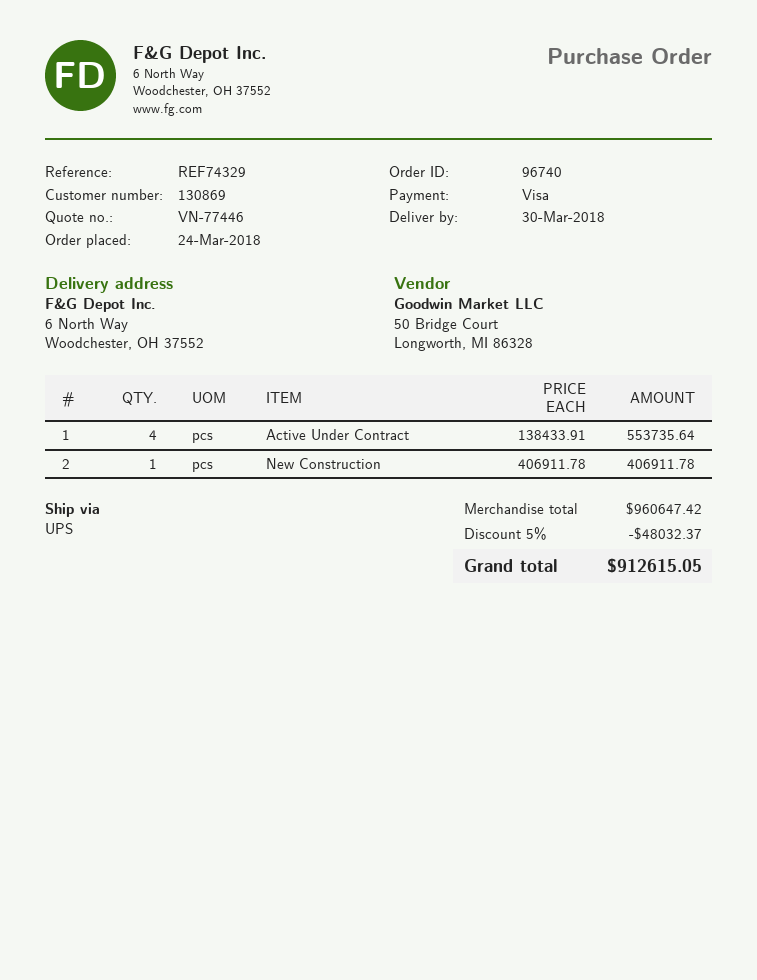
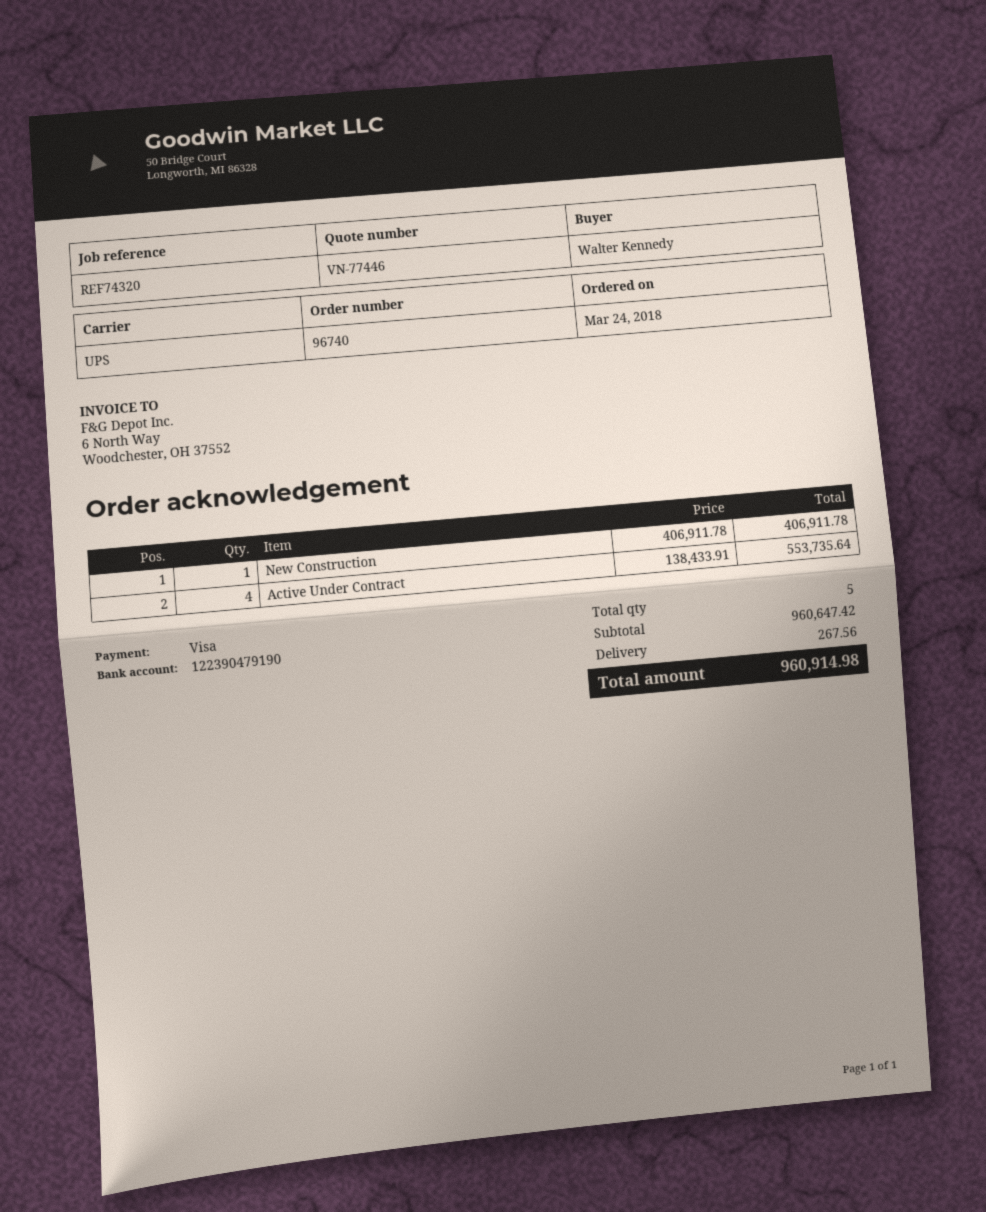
reference: REF74329 -> REF74320
discount: 5% = 48032.37 -> none
shipping: none -> 267.56
total: 912615.05 -> 960914.98

